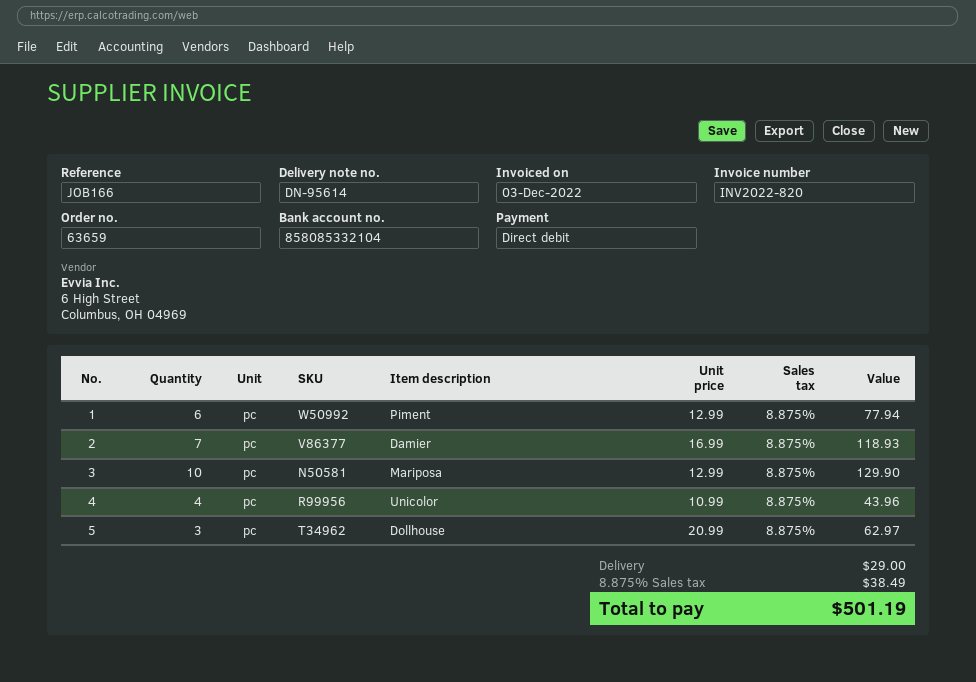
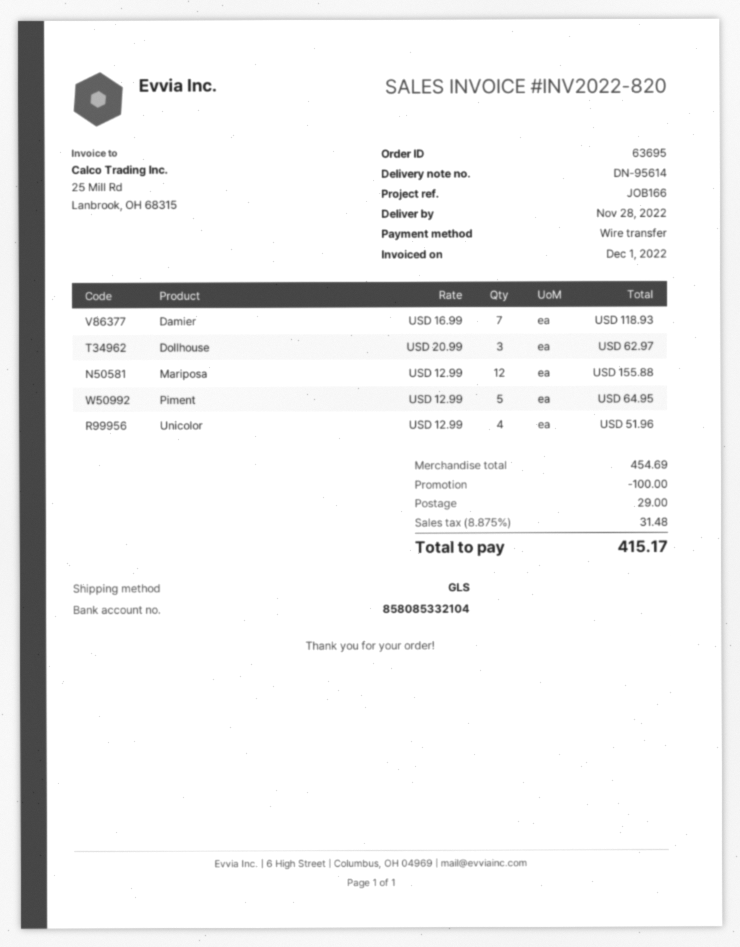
order number: 63659 -> 63695
invoice date: 2022-12-03 -> 2022-12-01
payment method: direct debit -> bank transfer
Piment: 6 x 12.99 = 77.94 -> 5 x 12.99 = 64.95
Mariposa: 10 x 12.99 = 129.90 -> 12 x 12.99 = 155.88
Unicolor: 4 x 10.99 = 43.96 -> 4 x 12.99 = 51.96
discount: none -> 100.00
tax: 8.875% = 38.49 -> 8.875% = 31.48
total: 501.19 -> 415.17

